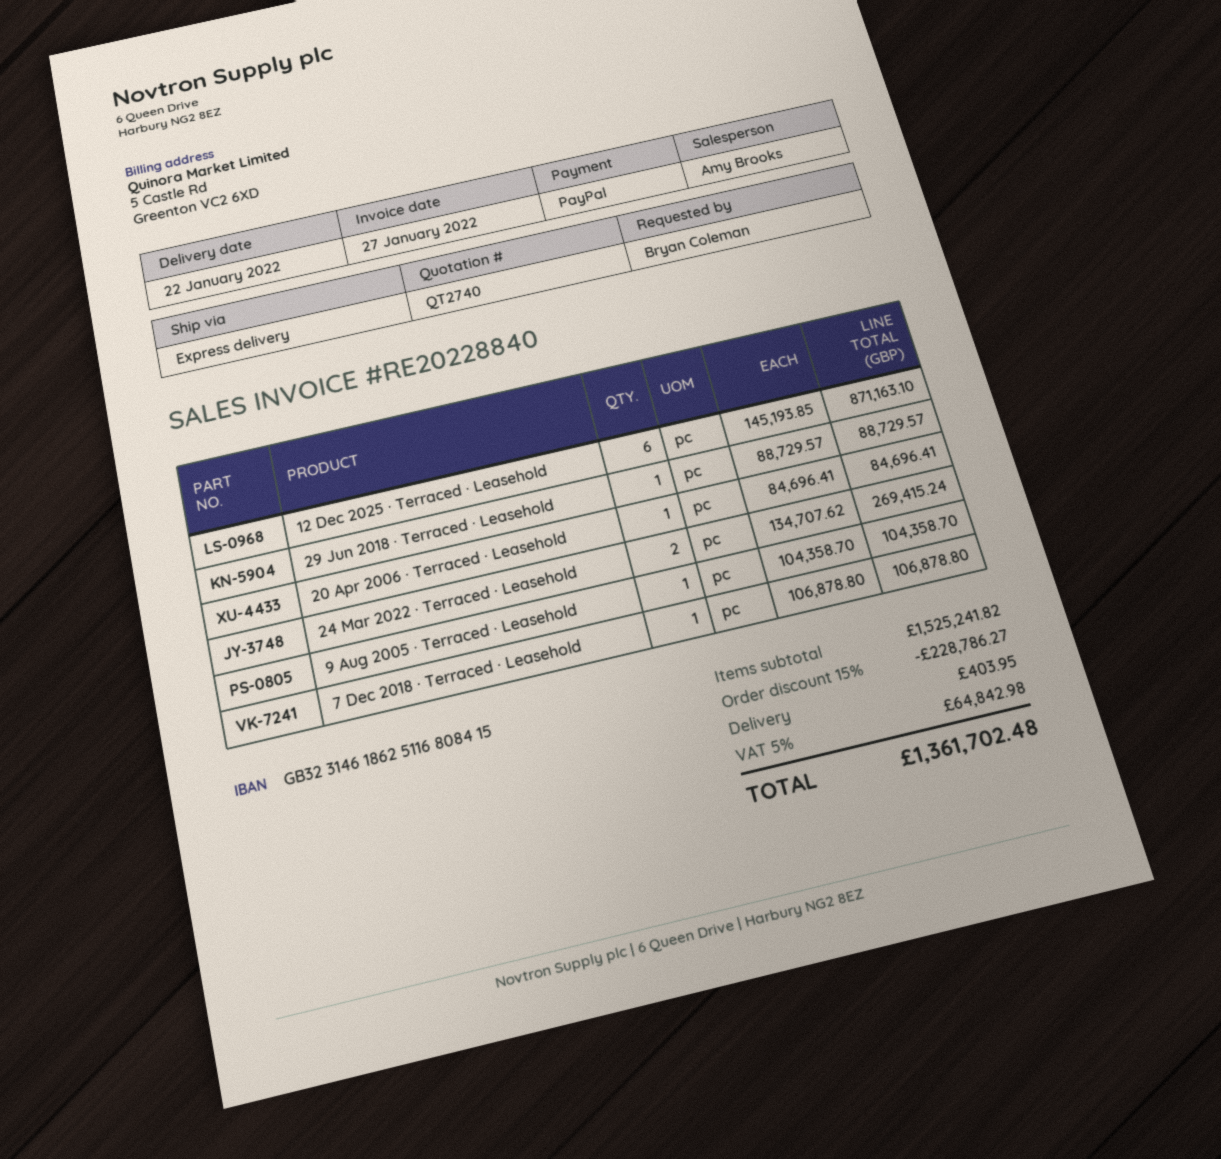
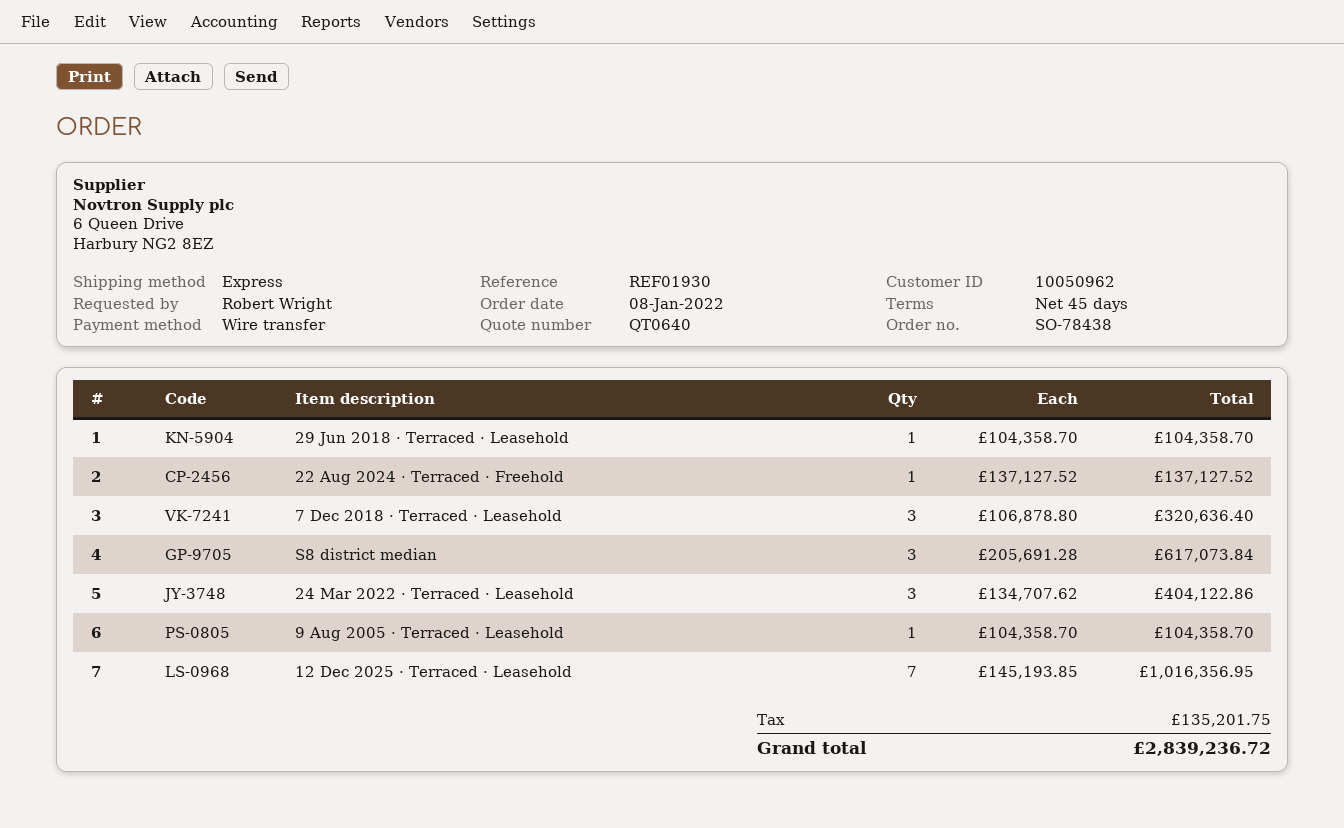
quote number: QT2740 -> QT0640
ordered by: Bryan Coleman -> Robert Wright
payment method: PayPal -> bank transfer
12 Dec 2025 · Terraced · Leasehold: 6 x 145193.85 = 871163.10 -> 7 x 145193.85 = 1016356.95
29 Jun 2018 · Terraced · Leasehold: 1 x 88729.57 = 88729.57 -> 1 x 104358.70 = 104358.70
20 Apr 2006 · Terraced · Leasehold: 1 x 84696.41 = 84696.41 -> none
24 Mar 2022 · Terraced · Leasehold: 2 x 134707.62 = 269415.24 -> 3 x 134707.62 = 404122.86
7 Dec 2018 · Terraced · Leasehold: 1 x 106878.80 = 106878.80 -> 3 x 106878.80 = 320636.40
22 Aug 2024 · Terraced · Freehold: none -> 1 x 137127.52 = 137127.52
S8 district median: none -> 3 x 205691.28 = 617073.84
discount: 15% = 228786.27 -> none
shipping: 403.95 -> none
tax: 64842.98 -> 135201.75
total: 1361702.48 -> 2839236.72

